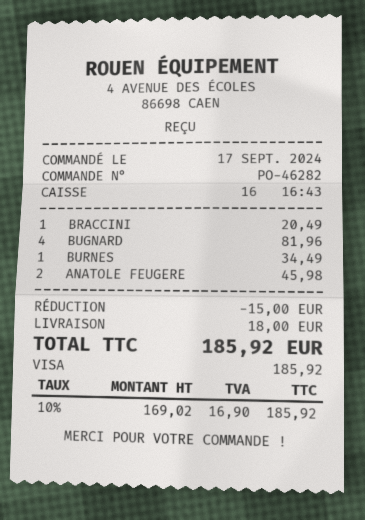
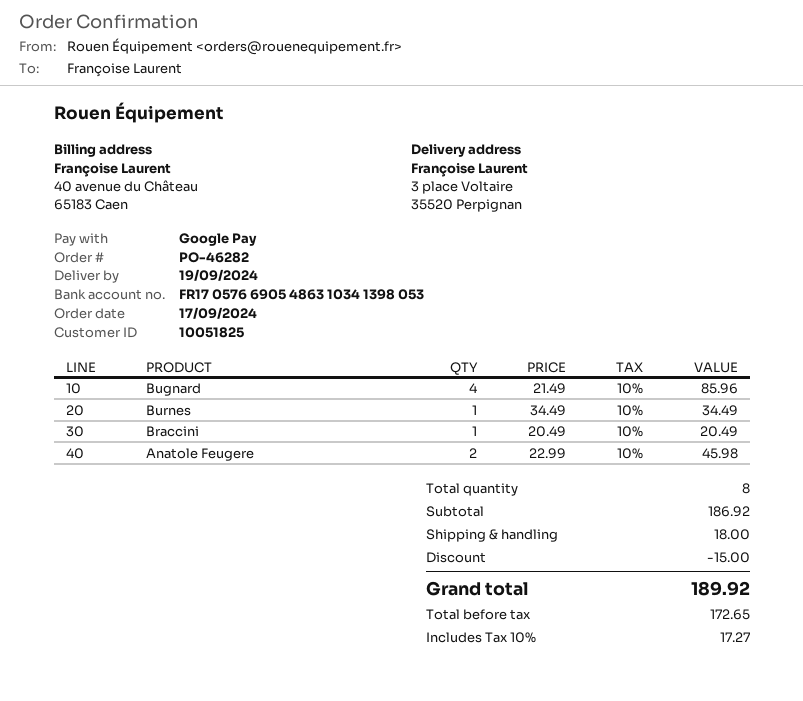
payment method: Visa -> Google Pay
BUGNARD: 4 for 81.96 -> 4 for 85.96
net: 169.02 -> 172.65
tax: 10% = 16.90 -> 10% = 17.27
total: 185.92 -> 189.92

